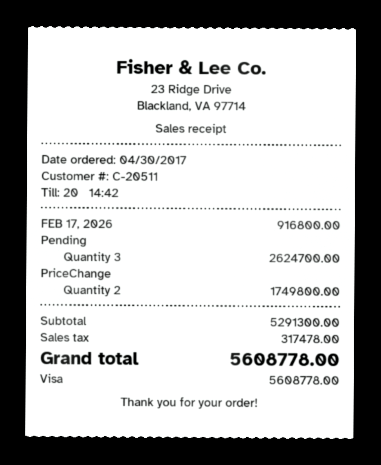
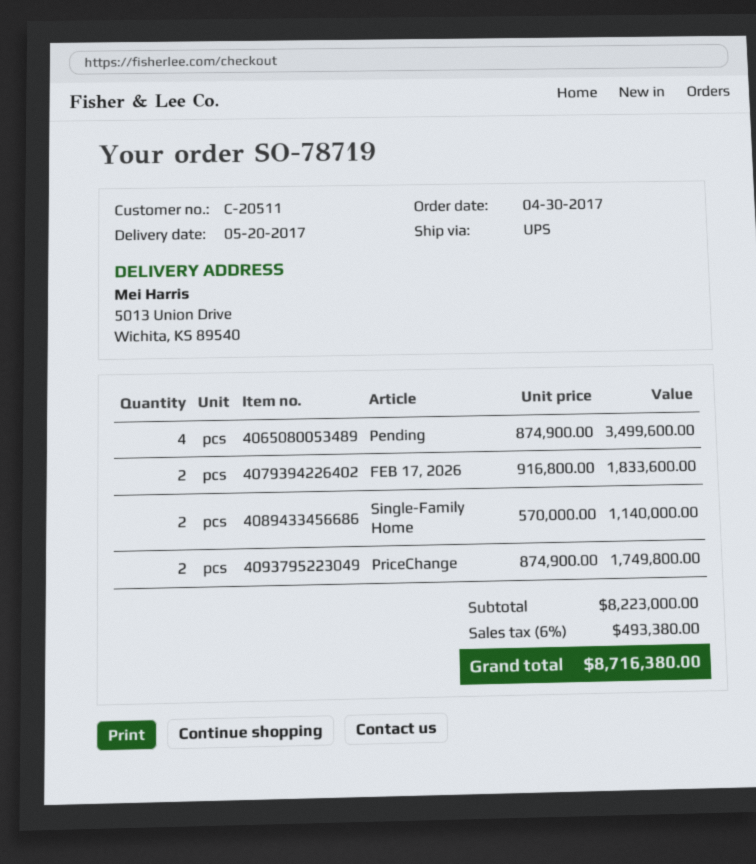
FEB 17, 2026: 1 for 916800.00 -> 2 for 1833600.00
Pending: 3 for 2624700.00 -> 4 for 3499600.00
Single-Family Home: none -> 2 for 1140000.00
subtotal: 5291300.00 -> 8223000.00
tax: 317478.00 -> 493380.00
total: 5608778.00 -> 8716380.00

